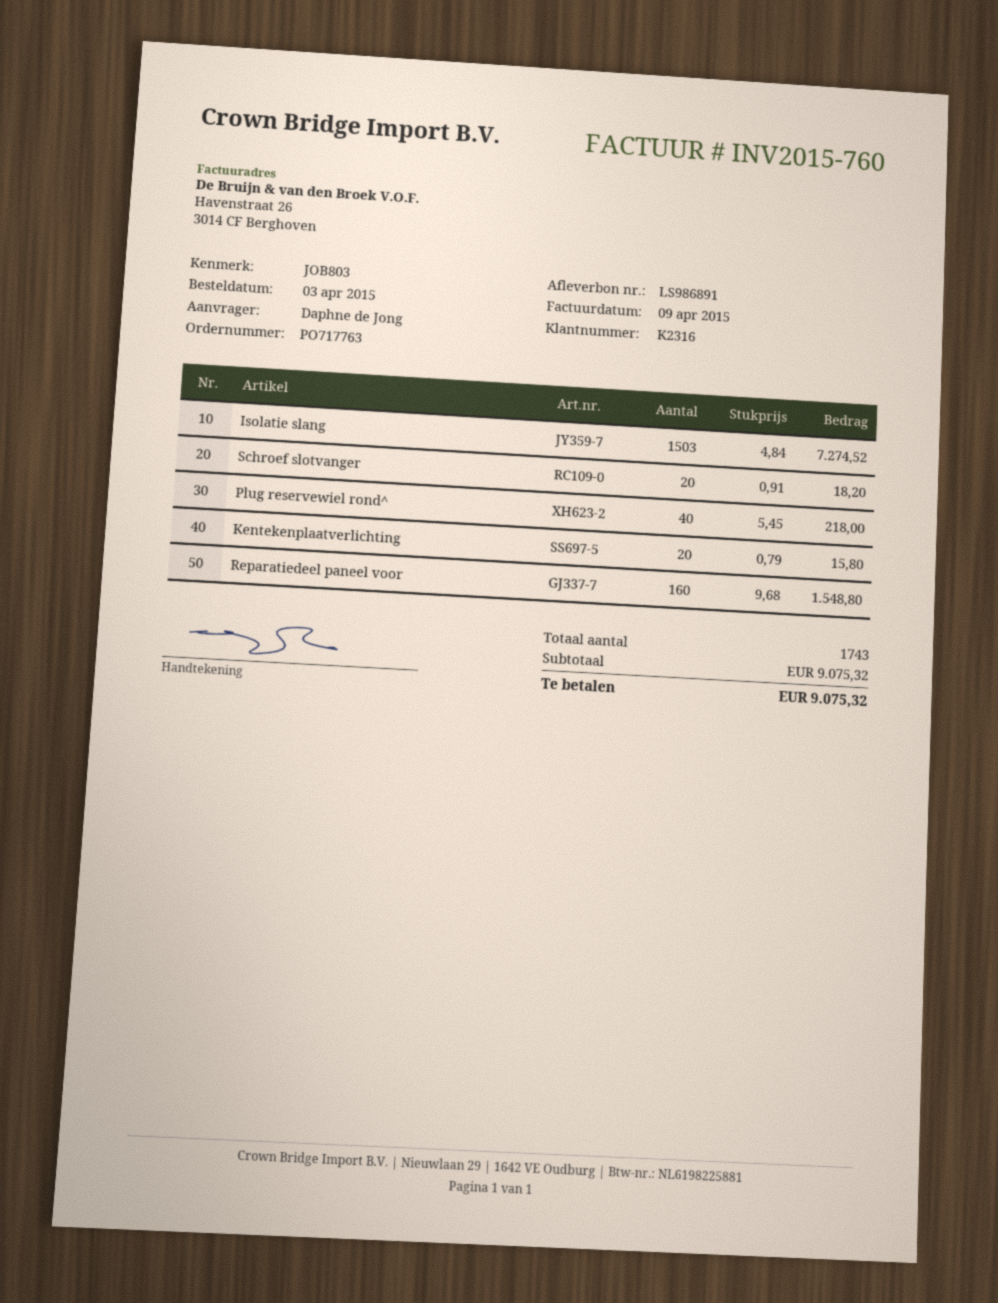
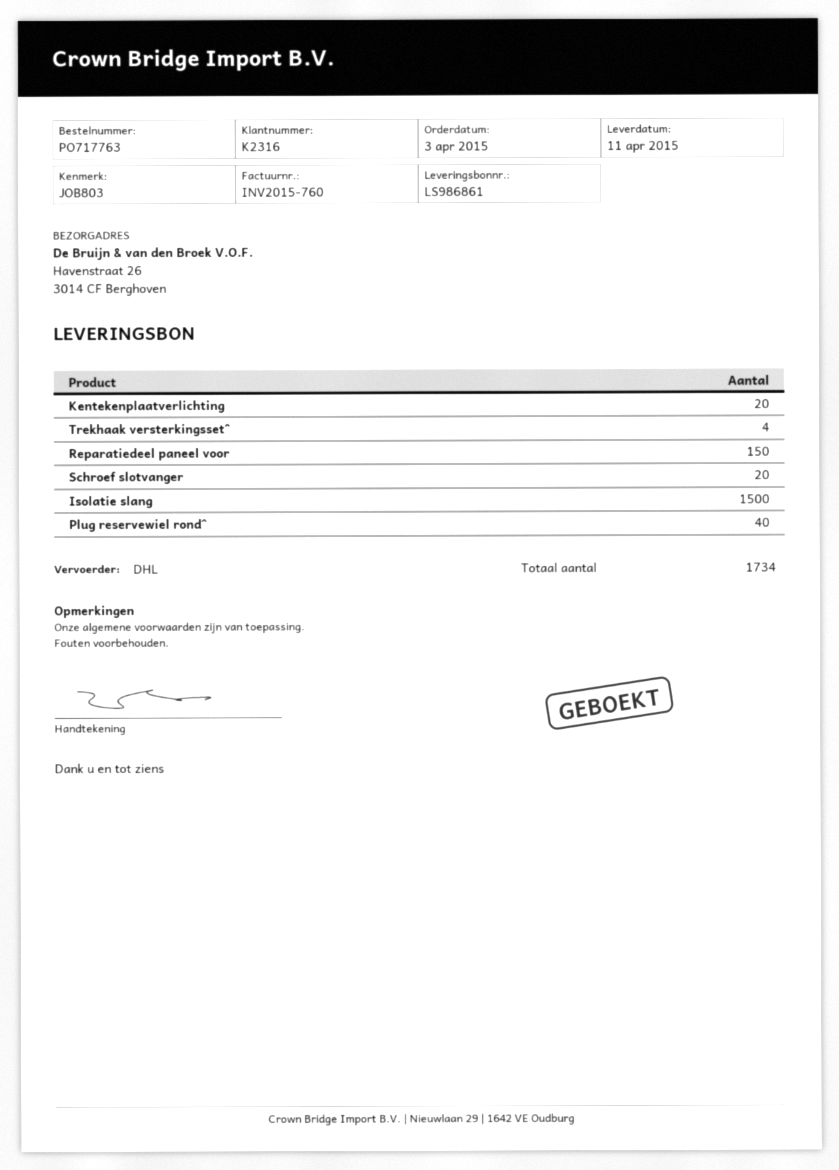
delivery note number: LS986891 -> LS986861
Isolatie slang: 1503 -> 1500
Reparatiedeel paneel voor: 160 -> 150
Trekhaak versterkingsset^: none -> 4
total quantity: 1743 -> 1734

